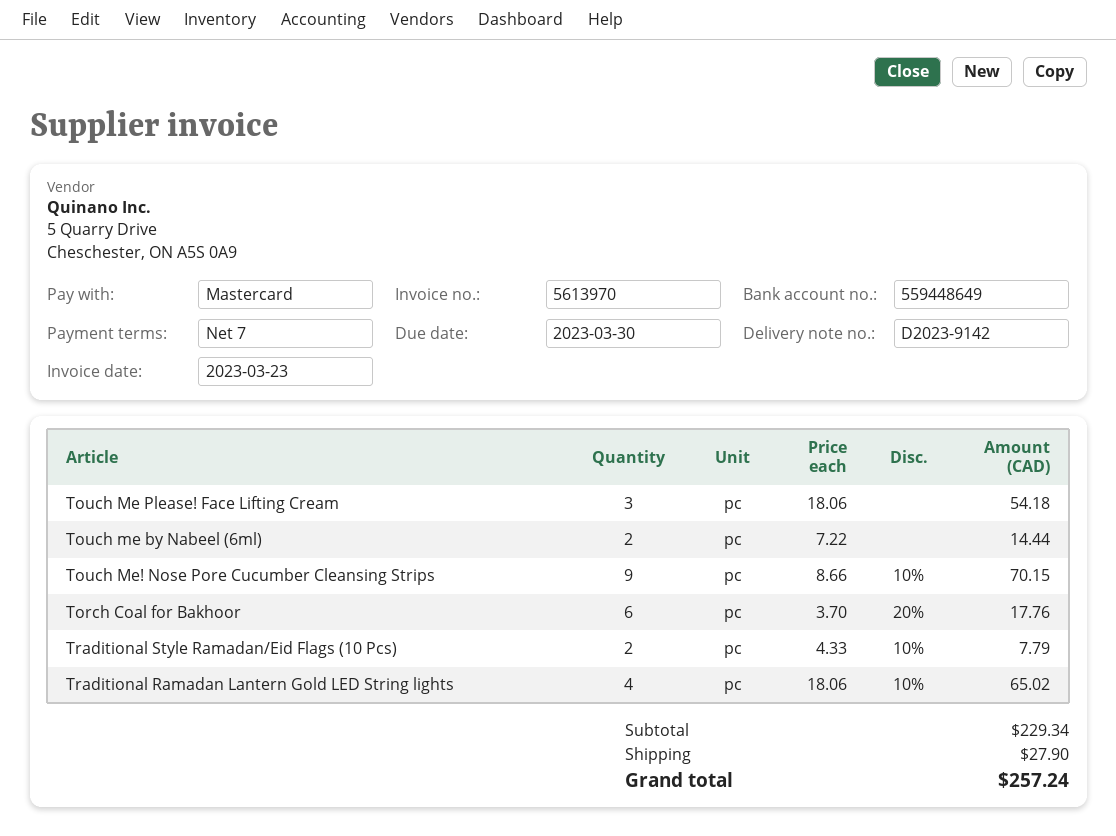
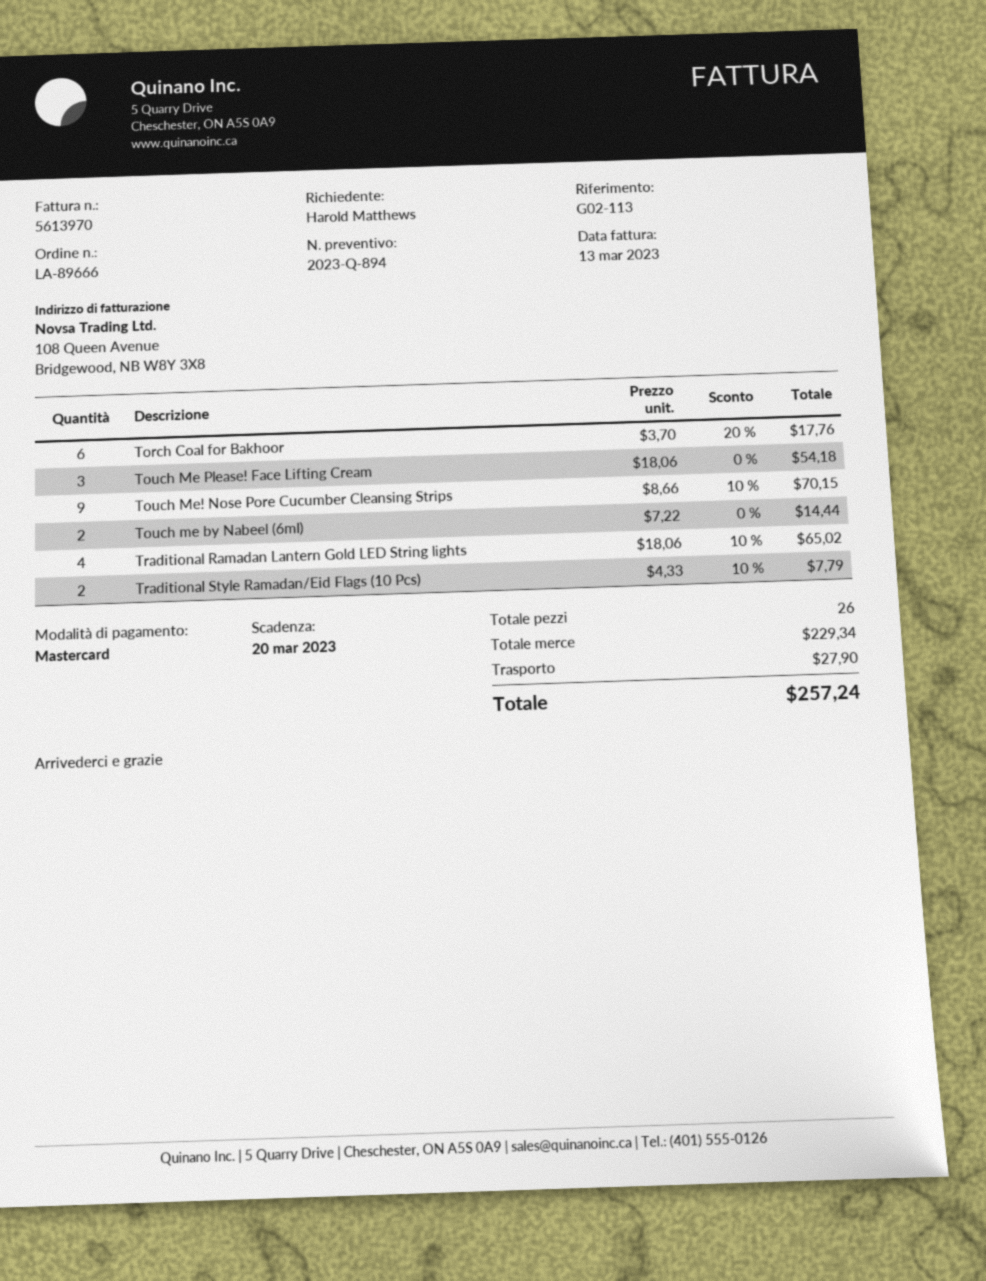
invoice date: 2023-03-23 -> 2023-03-13
due date: 2023-03-30 -> 2023-03-20

